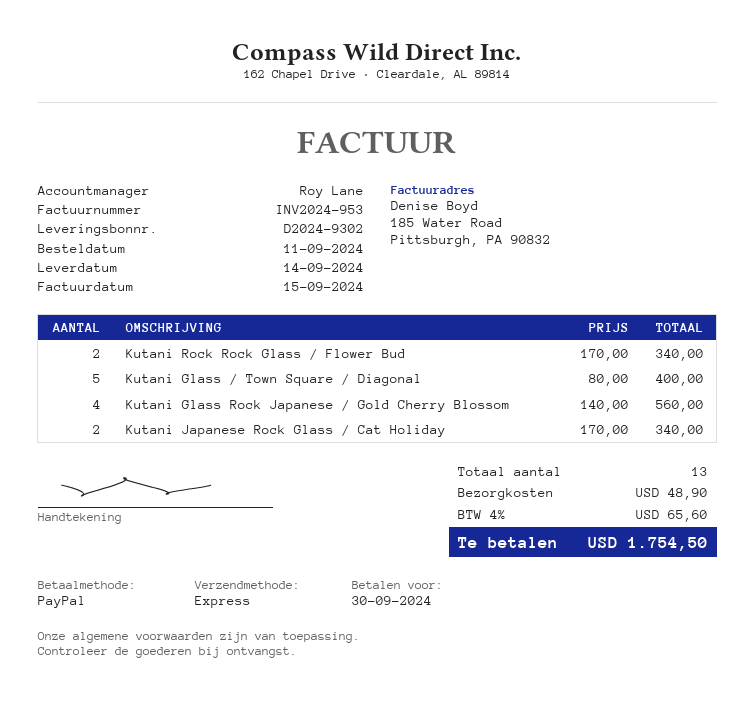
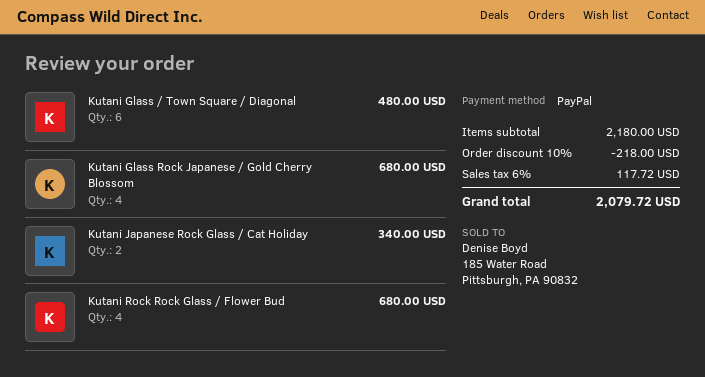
Kutani Rock Rock Glass / Flower Bud: 2 for 340.00 -> 4 for 680.00
Kutani Glass / Town Square / Diagonal: 5 for 400.00 -> 6 for 480.00
Kutani Glass Rock Japanese / Gold Cherry Blossom: 4 for 560.00 -> 4 for 680.00
discount: none -> 10% = 218.00
shipping: 48.90 -> none
tax: 4% = 65.60 -> 6% = 117.72
total: 1754.50 -> 2079.72

